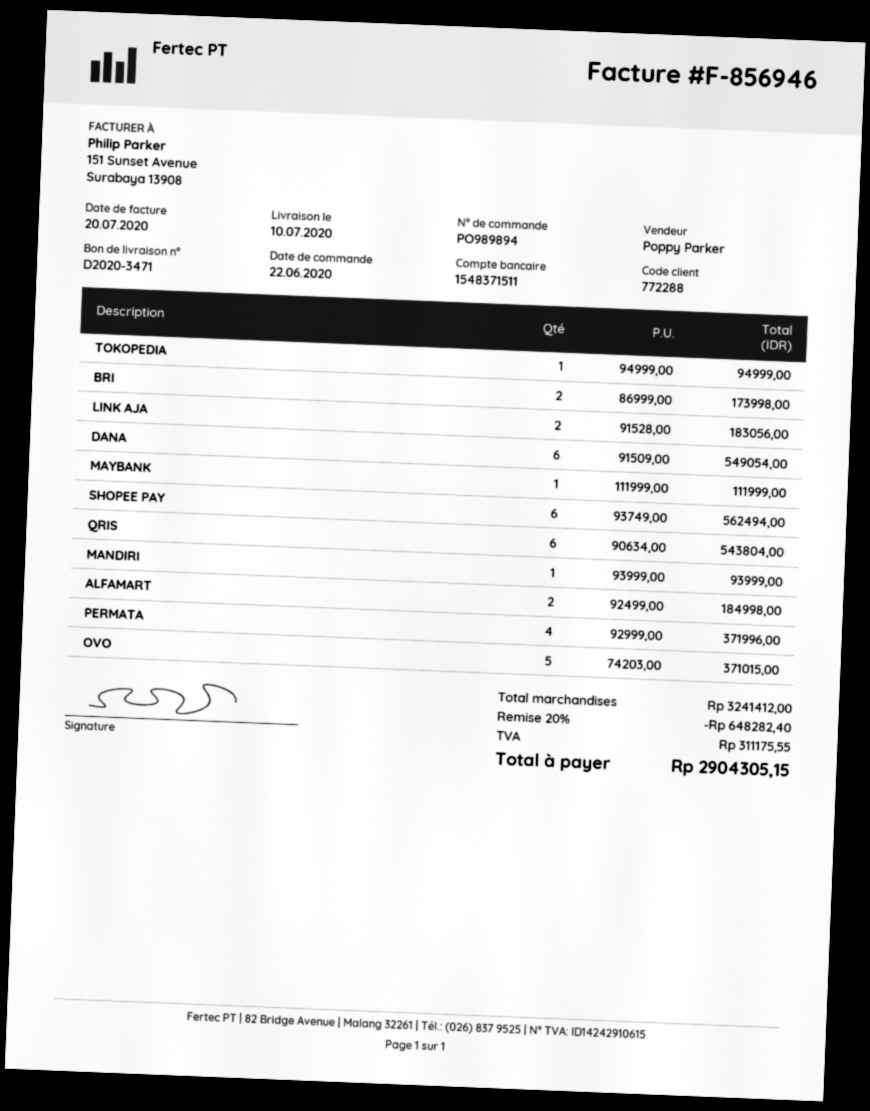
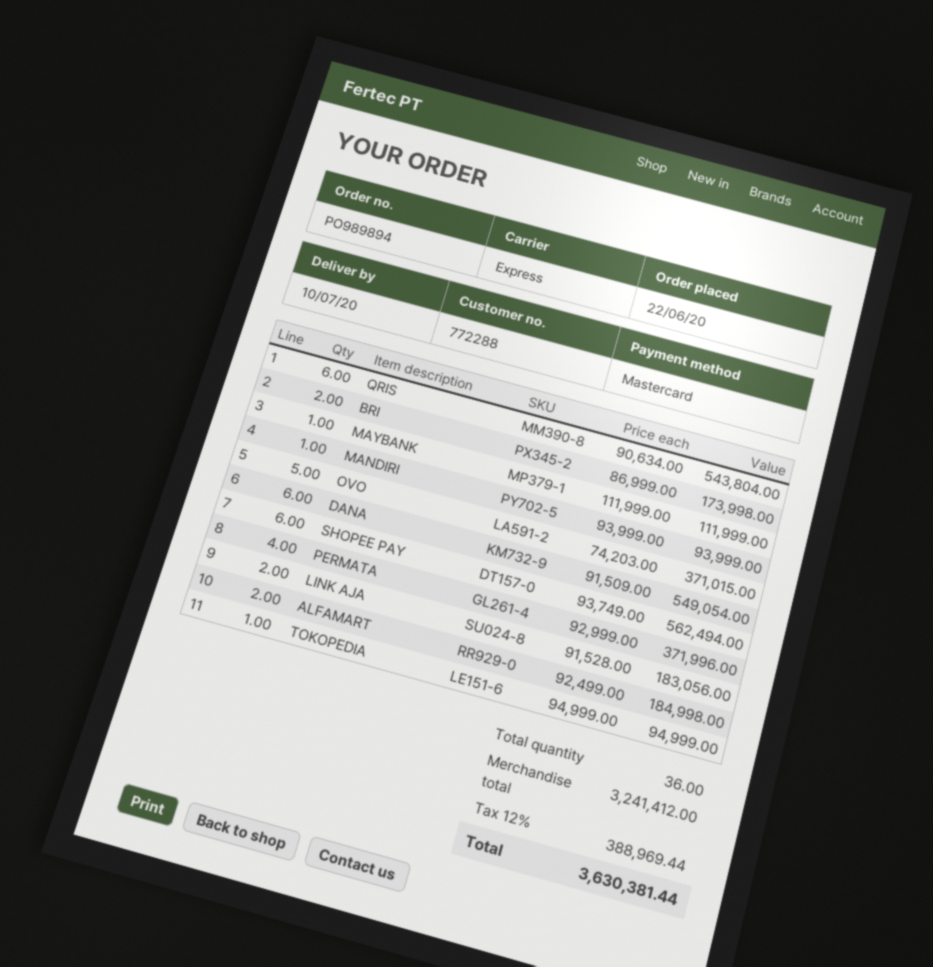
discount: 20% = 648282.40 -> none
tax: 311175.55 -> 388969.44
total: 2904305.15 -> 3630381.44

